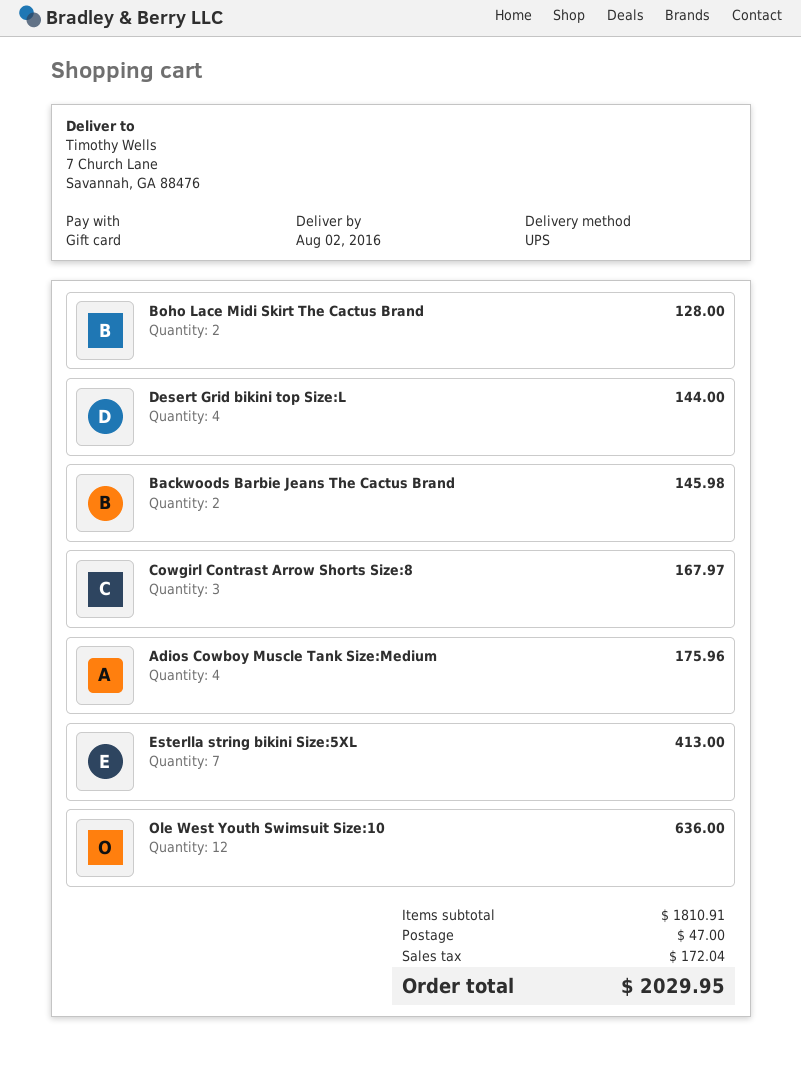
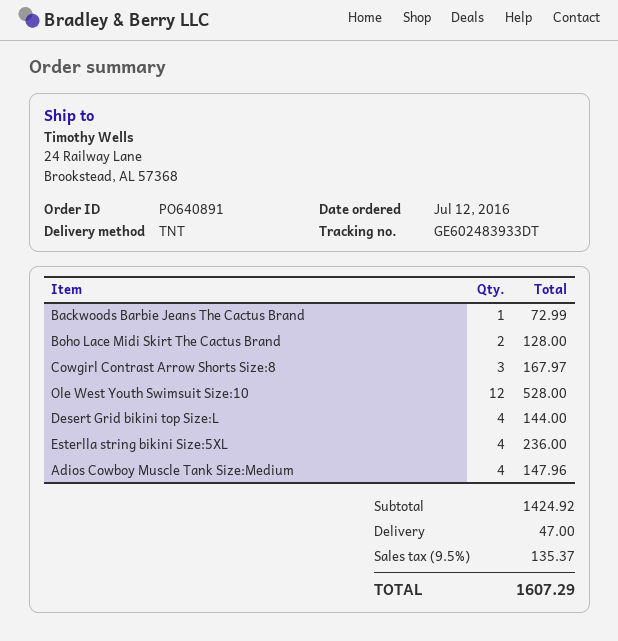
shipping method: UPS -> TNT
ship to: 7 Church Lane, Savannah, GA 88476 -> 24 Railway Lane, Brookstead, AL 57368
Backwoods Barbie Jeans The Cactus Brand: 2 for 145.98 -> 1 for 72.99
Adios Cowboy Muscle Tank Size:Medium: 4 for 175.96 -> 4 for 147.96
Esterlla string bikini Size:5XL: 7 for 413.00 -> 4 for 236.00
Ole West Youth Swimsuit Size:10: 12 for 636.00 -> 12 for 528.00
subtotal: 1810.91 -> 1424.92
tax: 172.04 -> 135.37
total: 2029.95 -> 1607.29

